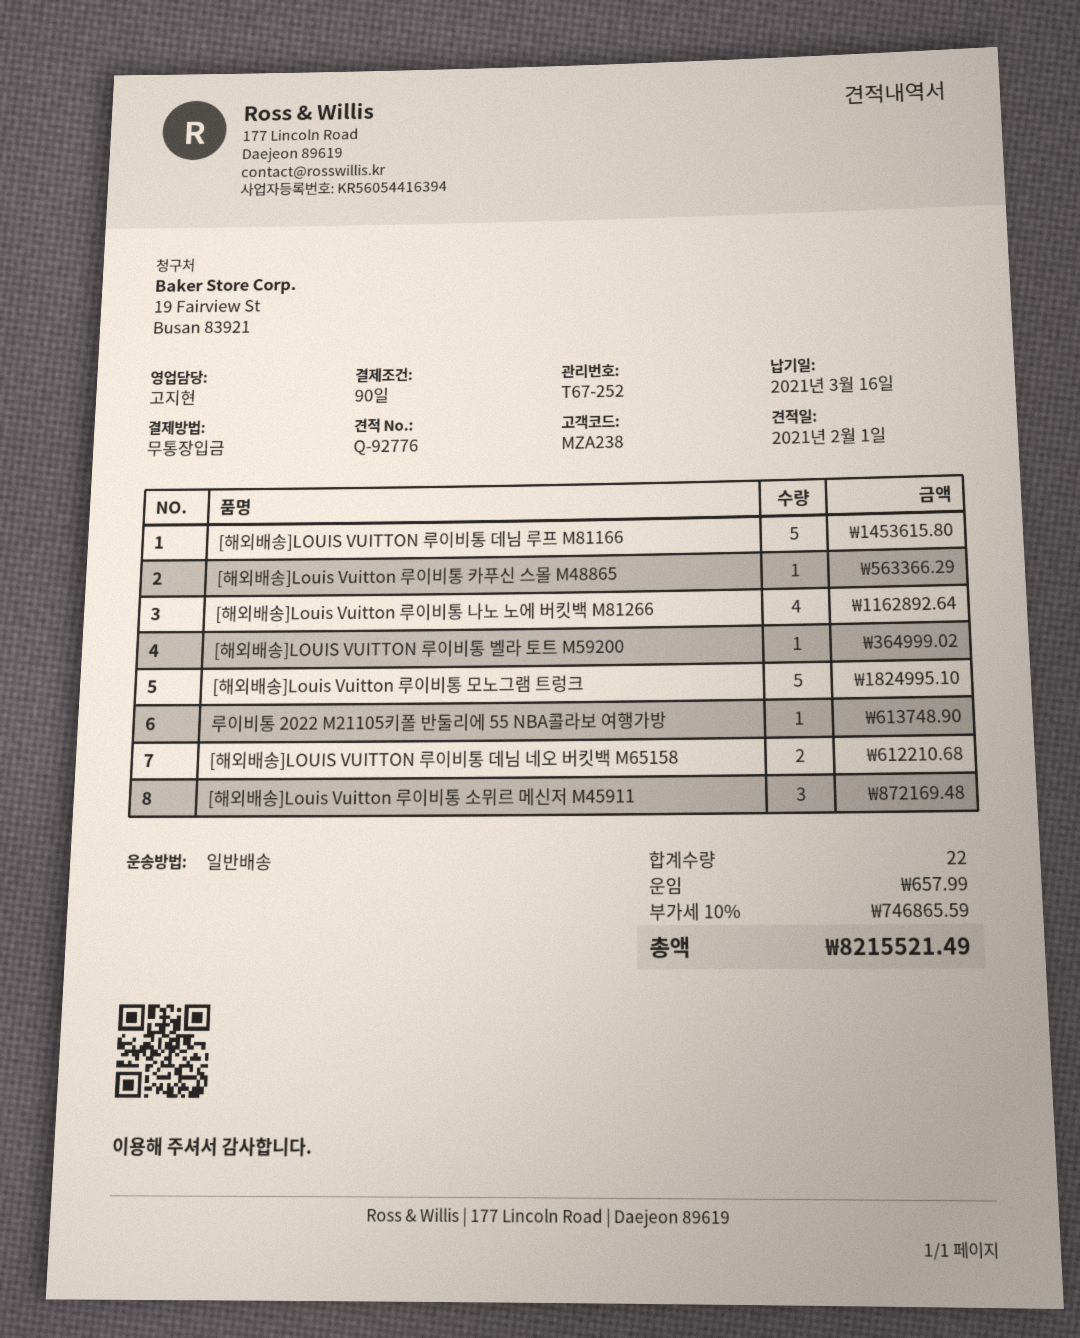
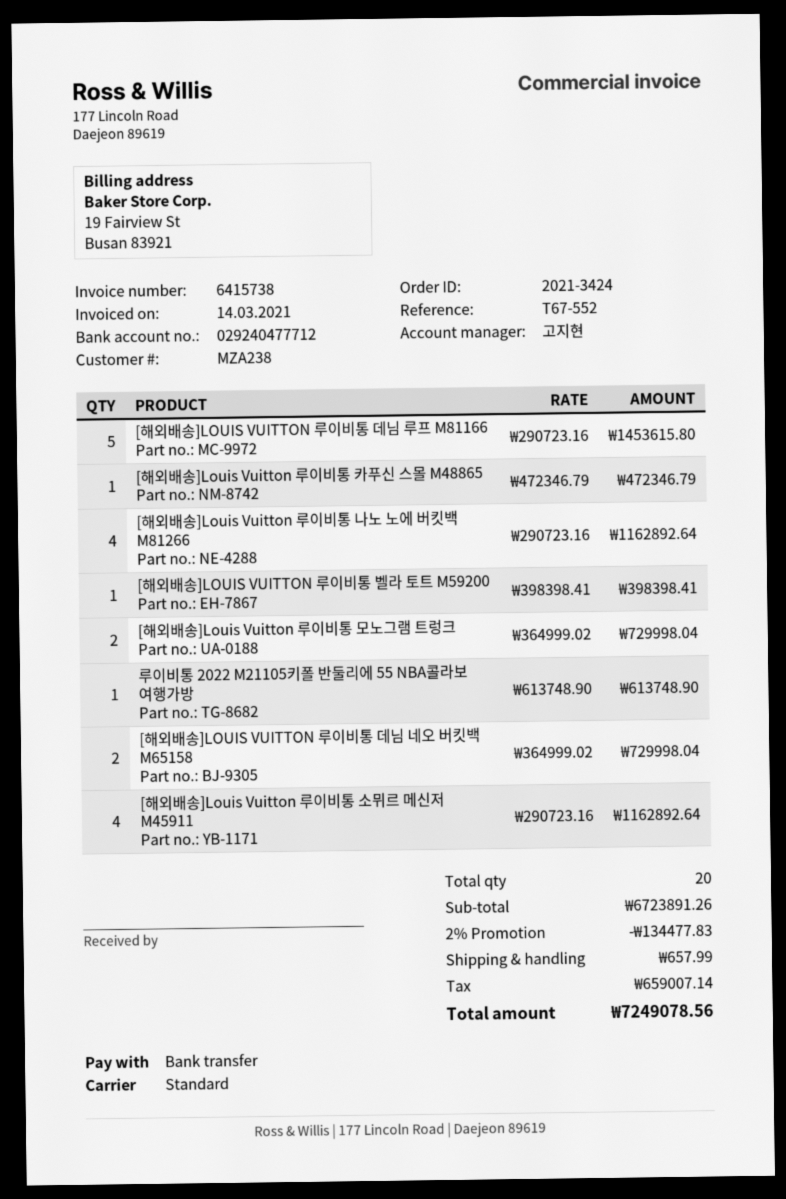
reference: T67-252 -> T67-552
[해외배송]Louis Vuitton 루이비통 카푸신 스몰 M48865: 1 for 563366.29 -> 1 for 472346.79
[해외배송]LOUIS VUITTON 루이비통 벨라 토트 M59200: 1 for 364999.02 -> 1 for 398398.41
[해외배송]Louis Vuitton 루이비통 모노그램 트렁크: 5 for 1824995.10 -> 2 for 729998.04
[해외배송]LOUIS VUITTON 루이비통 데님 네오 버킷백 M65158: 2 for 612210.68 -> 2 for 729998.04
[해외배송]Louis Vuitton 루이비통 소뮈르 메신저 M45911: 3 for 872169.48 -> 4 for 1162892.64
total quantity: 22 -> 20
discount: none -> 2% = 134477.83
tax: 746865.59 -> 659007.14
total: 8215521.49 -> 7249078.56

